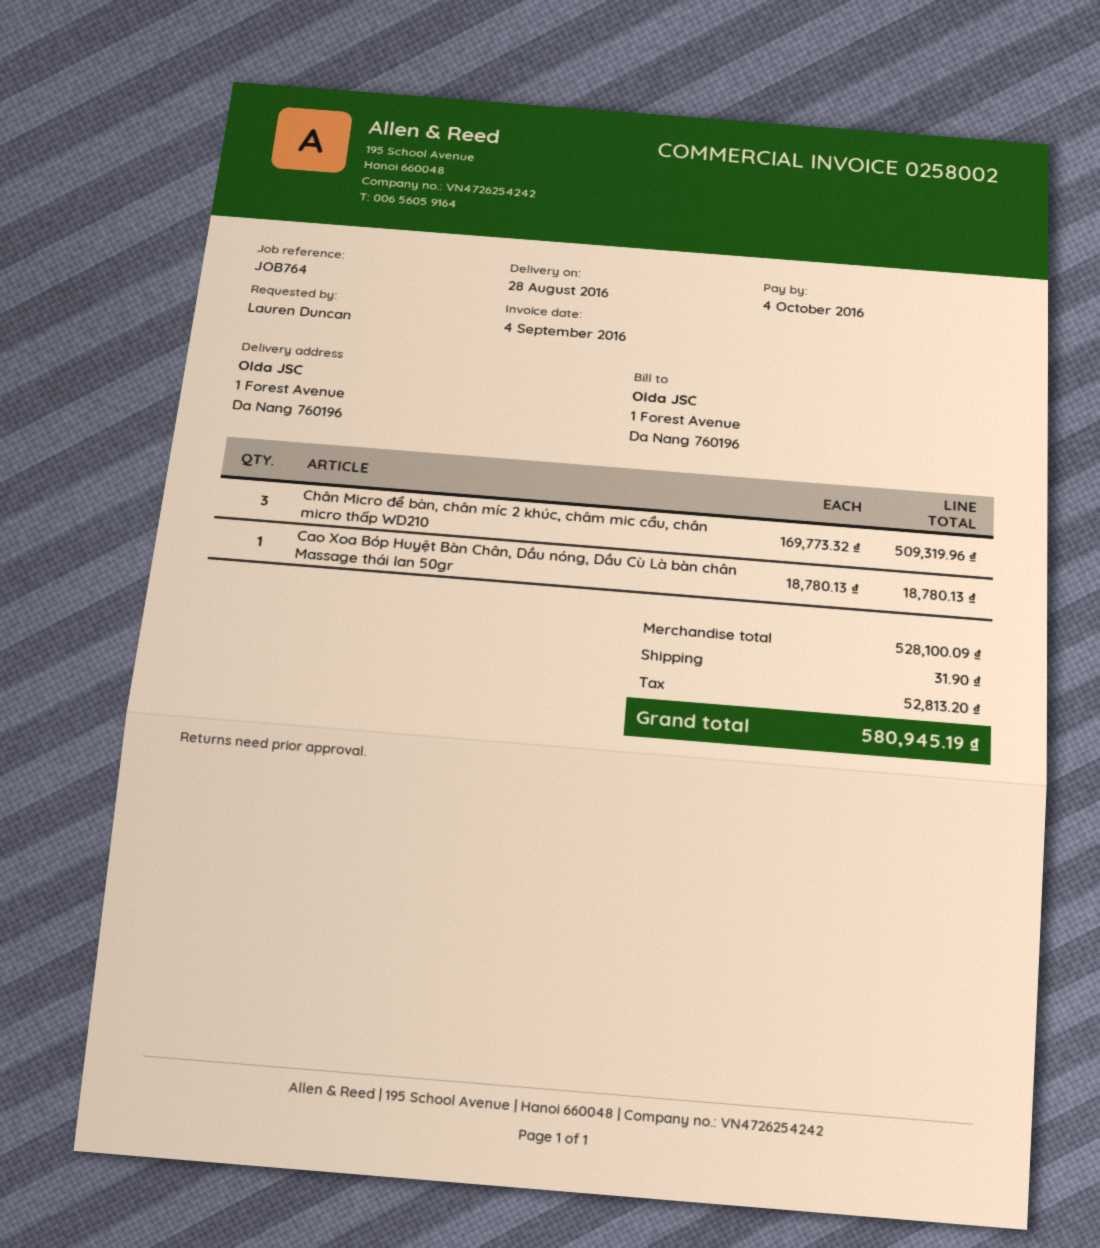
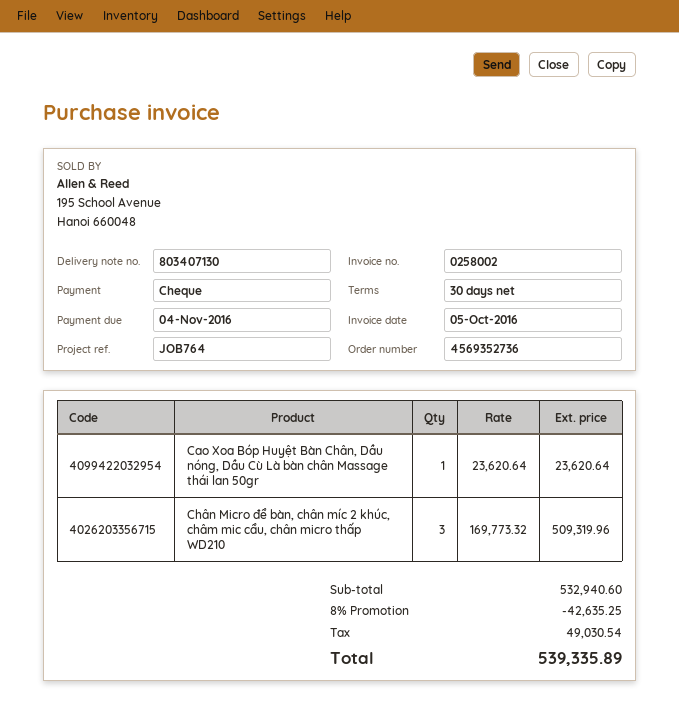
invoice date: 2016-09-04 -> 2016-10-05
due date: 2016-10-04 -> 2016-11-04
Cao Xoa Bóp Huyệt Bàn Chân, Dầu nóng, Dầu Cù Là bàn chân Massage thái lan 50gr: 1 x 18780.13 = 18780.13 -> 1 x 23620.64 = 23620.64
subtotal: 528100.09 -> 532940.60
discount: none -> 8% = 42635.25
shipping: 31.90 -> none
tax: 52813.20 -> 49030.54
total: 580945.19 -> 539335.89

